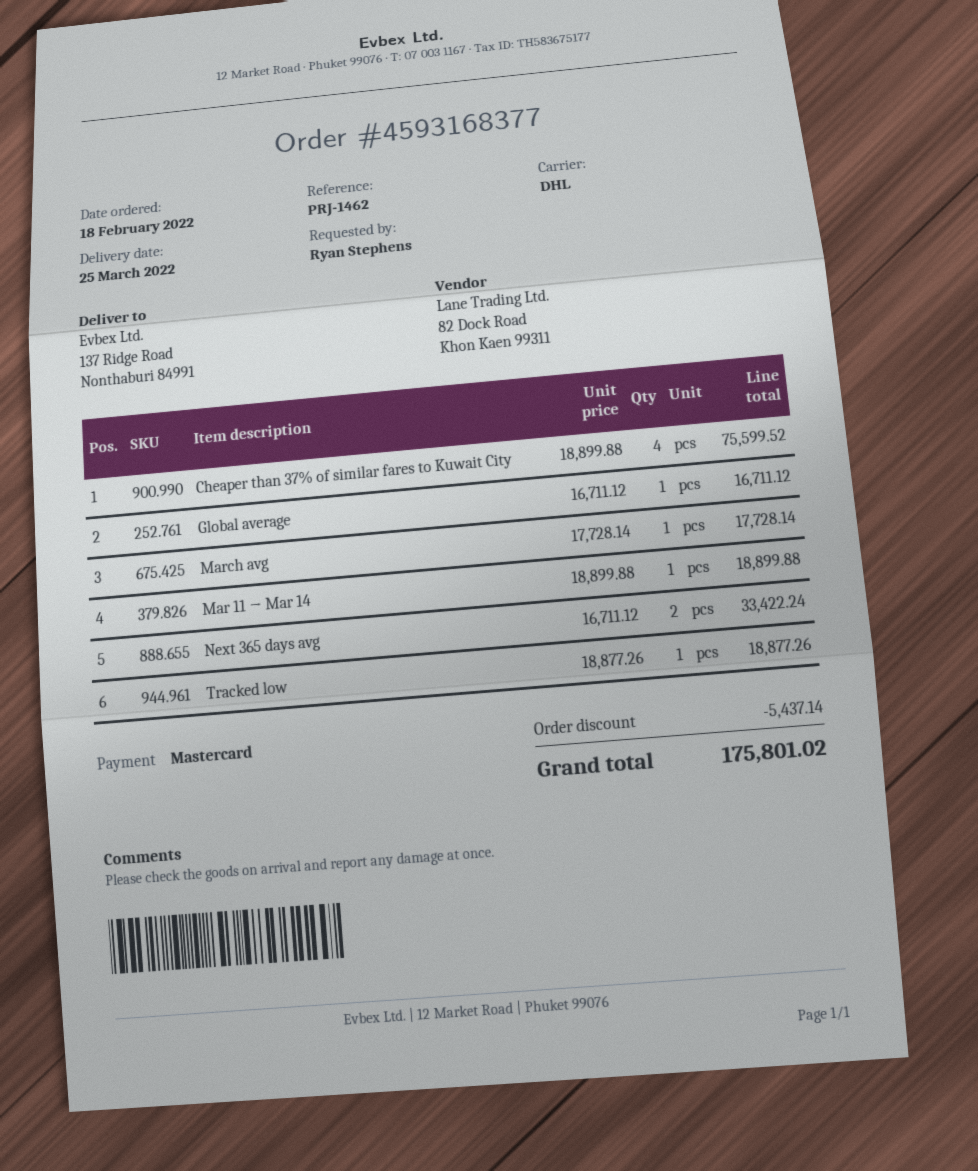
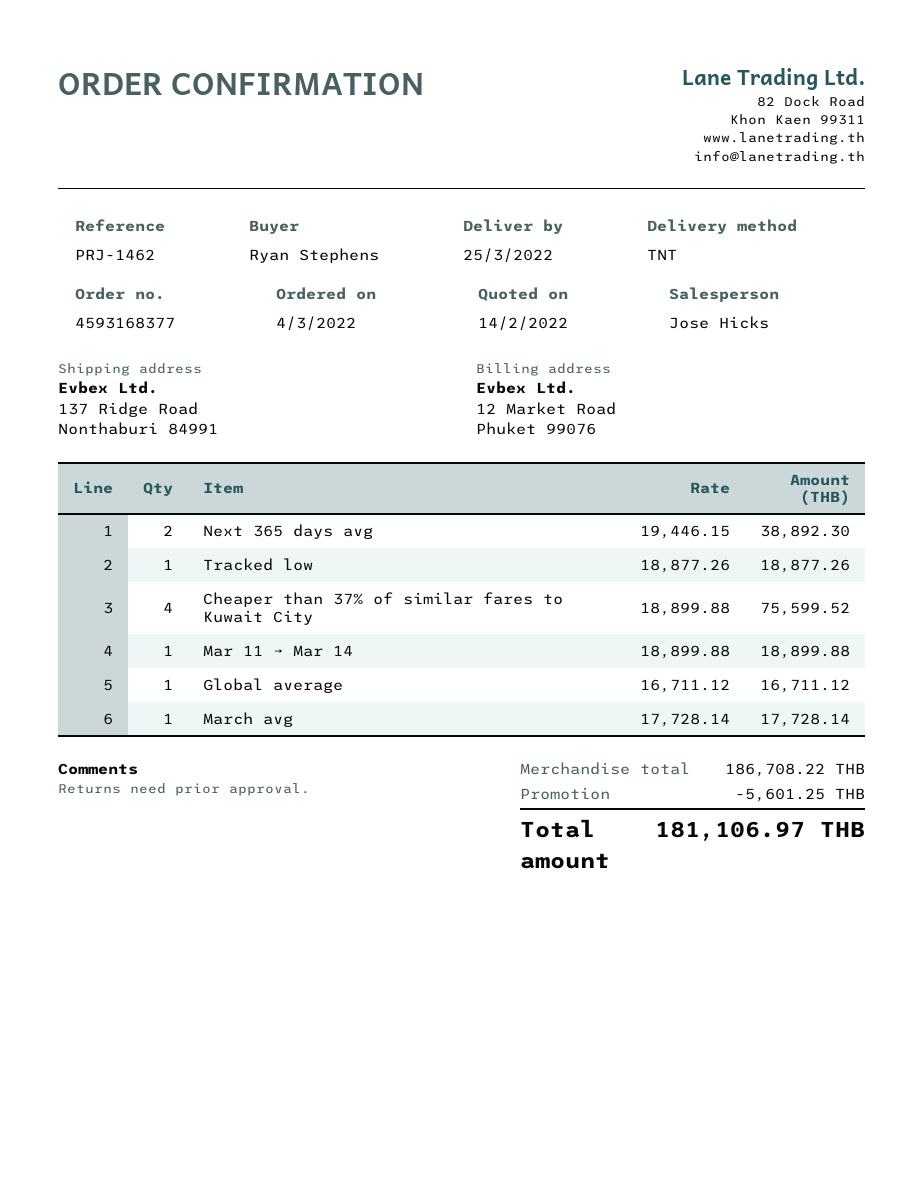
order date: 2022-02-18 -> 2022-03-04
shipping method: DHL -> TNT
Next 365 days avg: 2 x 16711.12 = 33422.24 -> 2 x 19446.15 = 38892.30
discount: 5437.14 -> 5601.25
total: 175801.02 -> 181106.97

